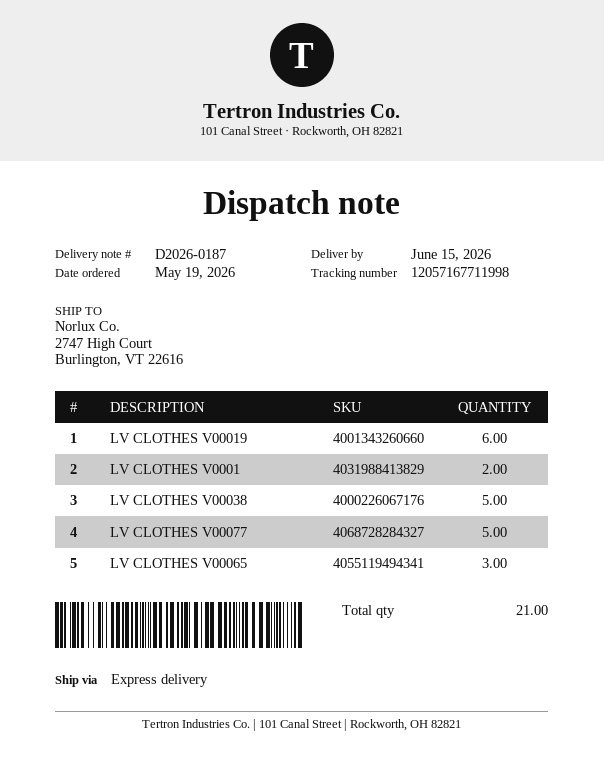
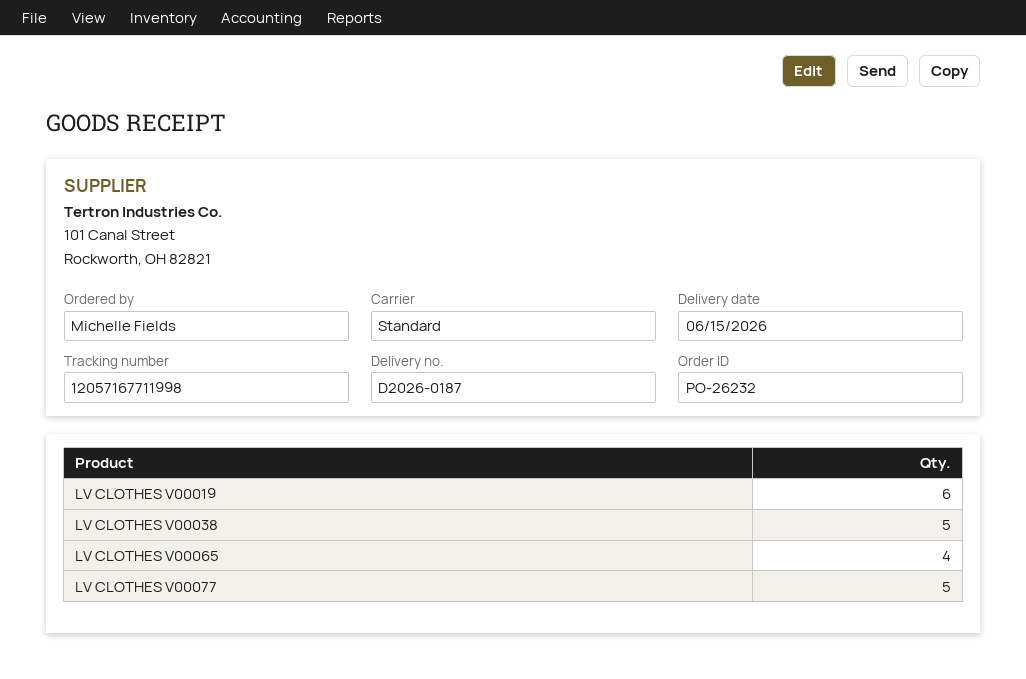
shipping method: express -> standard
LV CLOTHES V0001: 2 -> none
LV CLOTHES V00065: 3 -> 4

